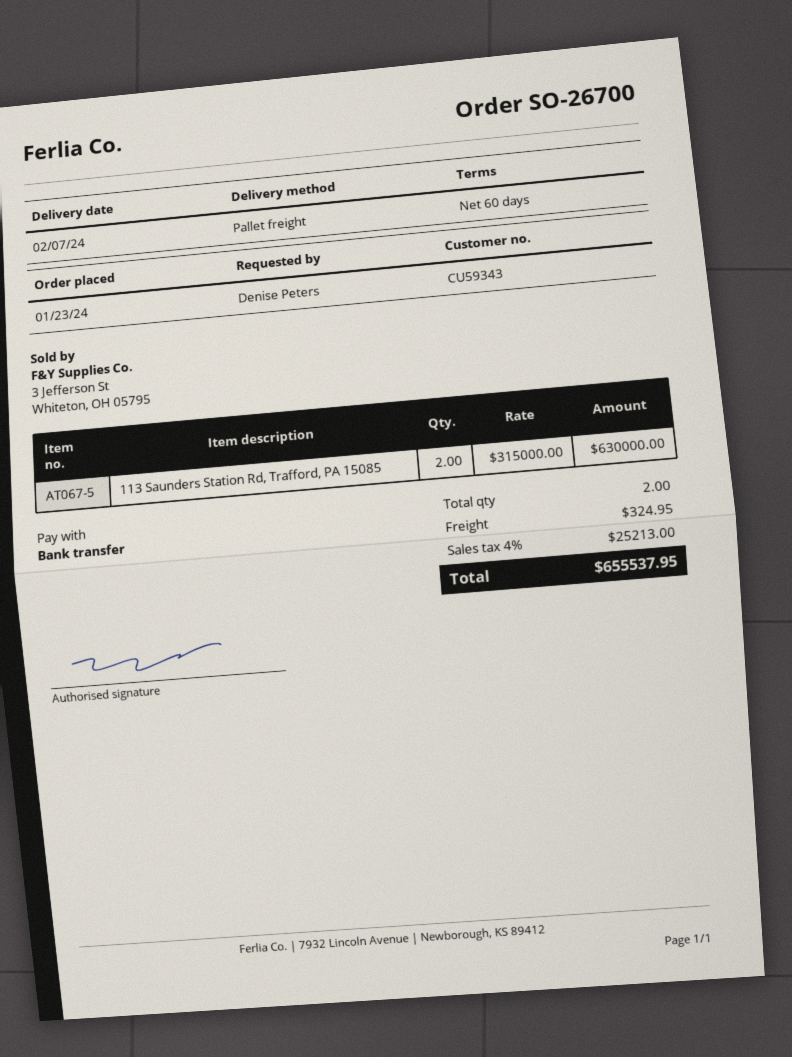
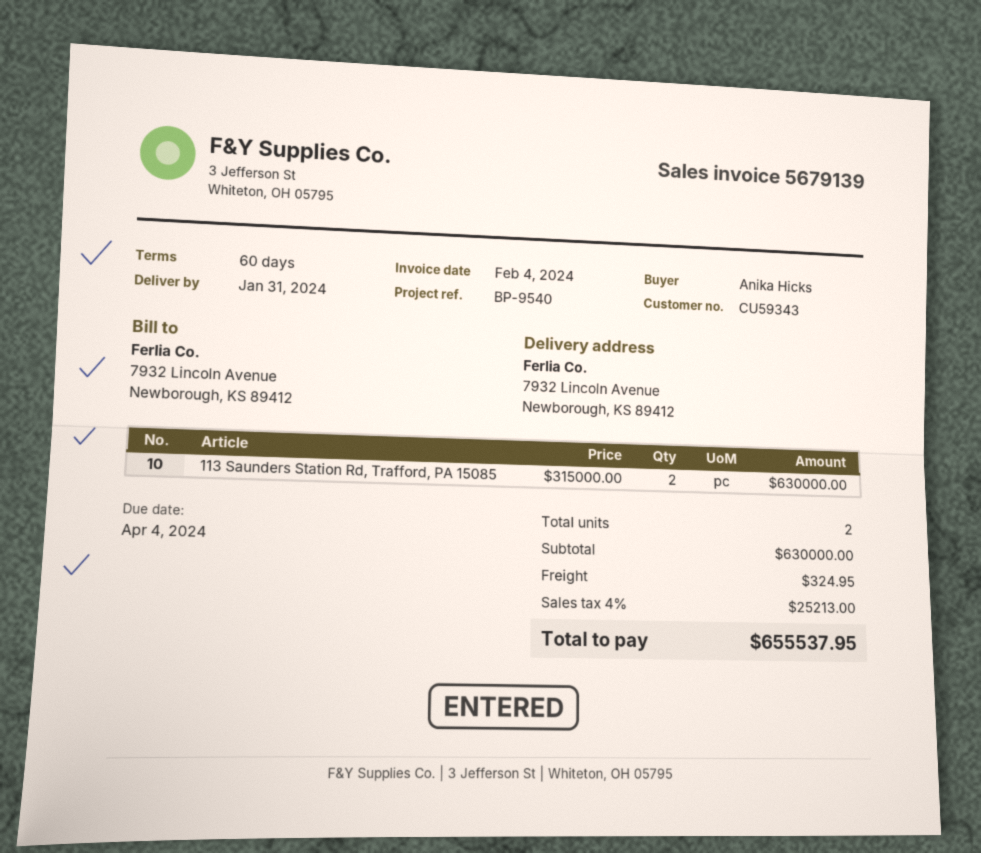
delivery date: 2024-02-07 -> 2024-01-31
ordered by: Denise Peters -> Anika Hicks

